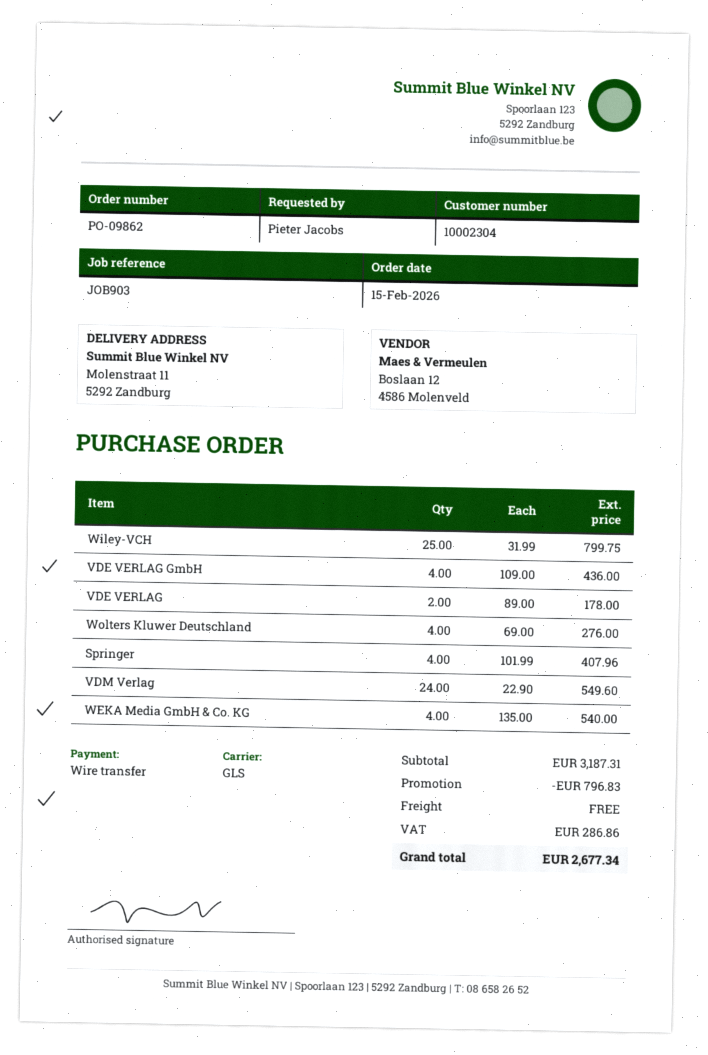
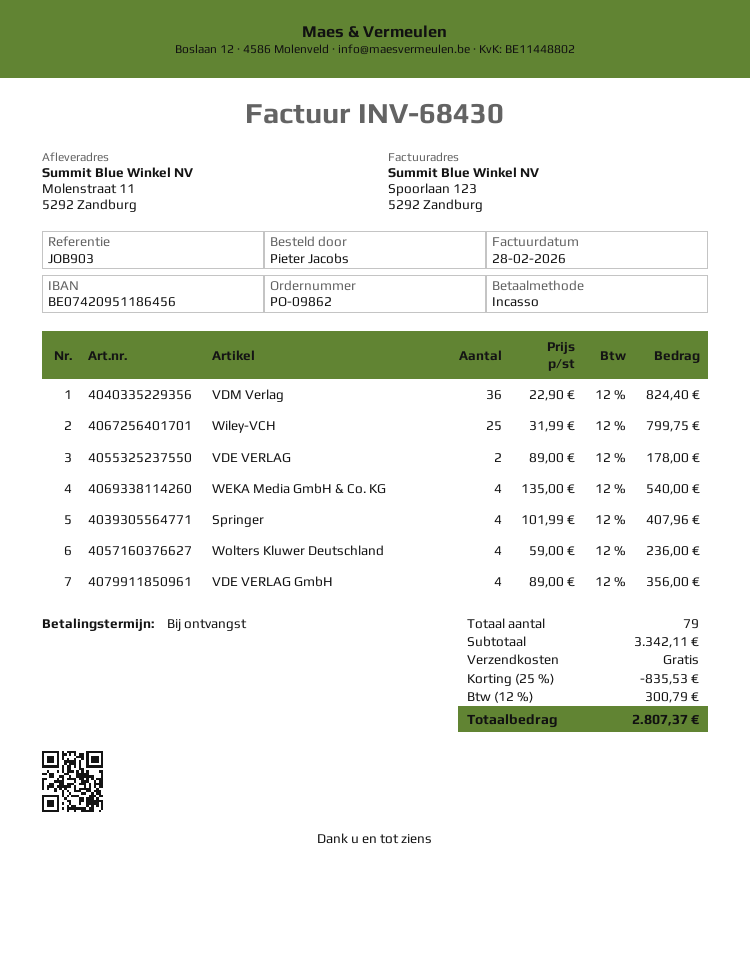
payment method: bank transfer -> direct debit
VDE VERLAG GmbH: 4 x 109.00 = 436.00 -> 4 x 89.00 = 356.00
Wolters Kluwer Deutschland: 4 x 69.00 = 276.00 -> 4 x 59.00 = 236.00
VDM Verlag: 24 x 22.90 = 549.60 -> 36 x 22.90 = 824.40
subtotal: 3187.31 -> 3342.11
discount: 796.83 -> 835.53
tax: 286.86 -> 300.79
total: 2677.34 -> 2807.37

